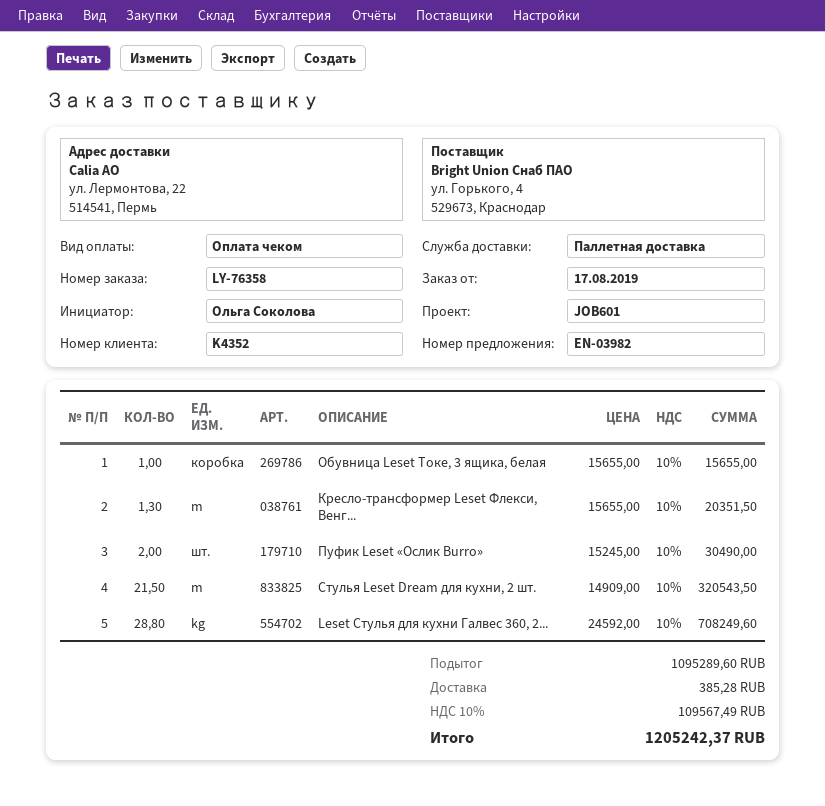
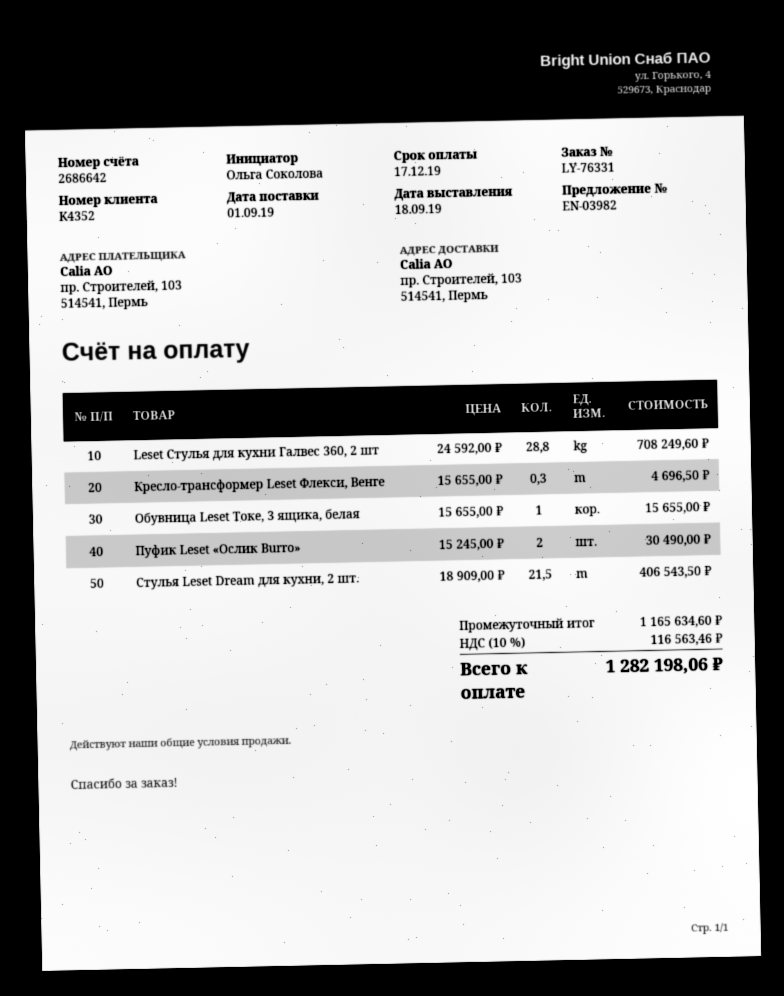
order number: LY-76358 -> LY-76331
ship to: ул. Лермонтова, 22, 514541, Пермь -> пр. Строителей, 103, 514541, Пермь
Кресло-трансформер Leset Флекси, Венг...: 1.3 x 15655.00 = 20351.50 -> 0.3 x 15655.00 = 4696.50
Стулья Leset Dream для кухни, 2 шт.: 21.5 x 14909.00 = 320543.50 -> 21.5 x 18909.00 = 406543.50
subtotal: 1095289.60 -> 1165634.60
shipping: 385.28 -> none
tax: 10% = 109567.49 -> 10% = 116563.46
total: 1205242.37 -> 1282198.06

